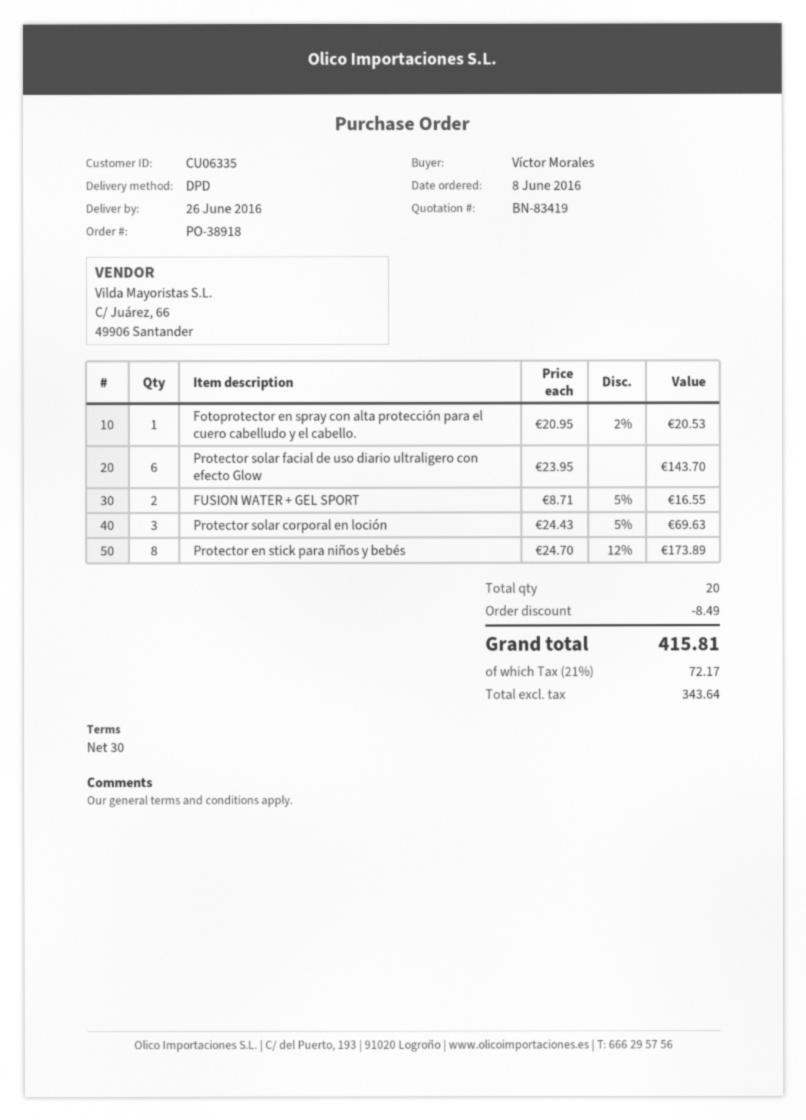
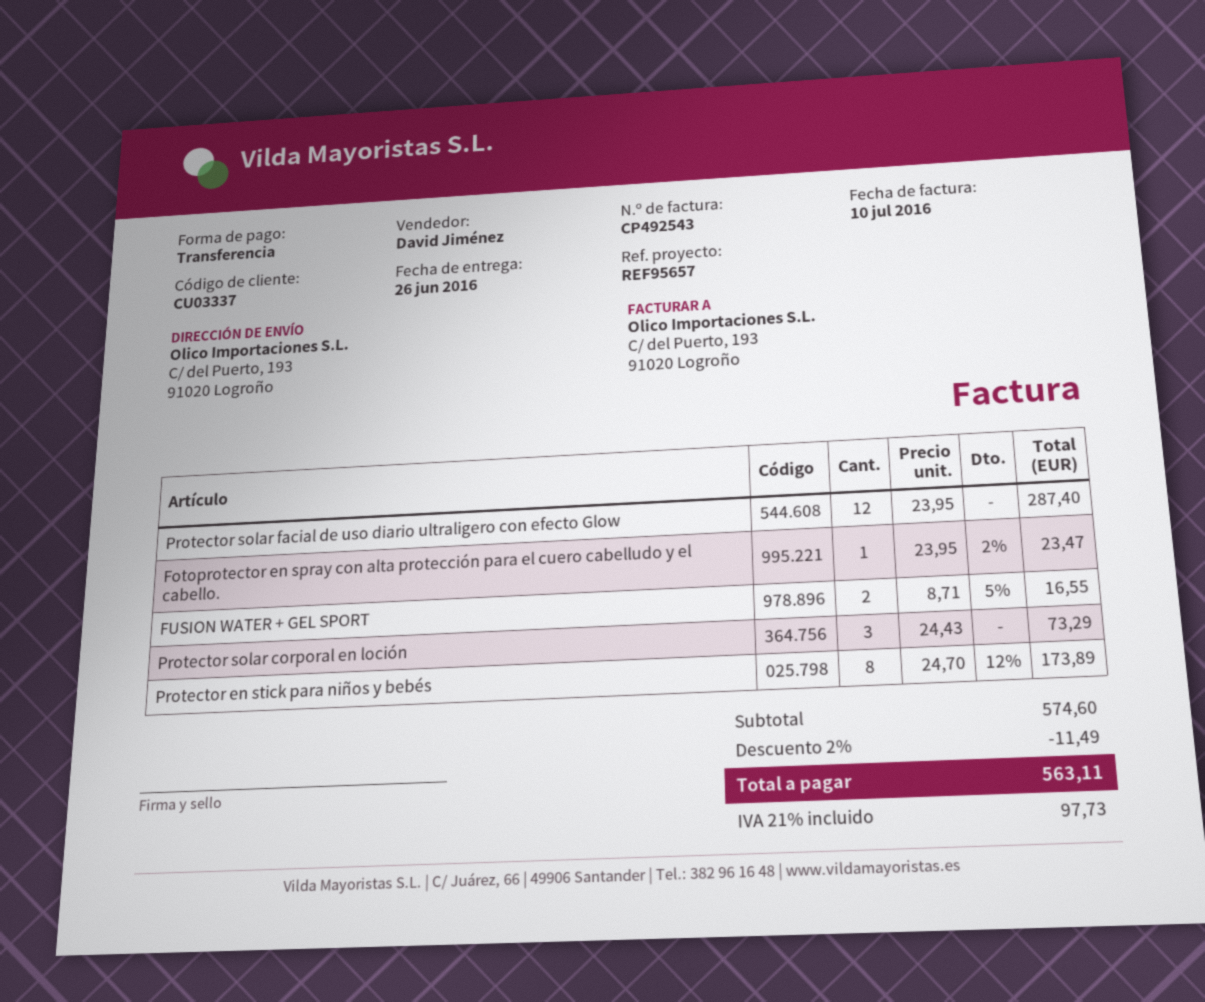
customer number: CU06335 -> CU03337
Fotoprotector en spray con alta protección para el cuero cabelludo y el cabello.: 1 x 20.95 - 2% = 20.53 -> 1 x 23.95 - 2% = 23.47
Protector solar facial de uso diario ultraligero con efecto Glow: 6 x 23.95 = 143.70 -> 12 x 23.95 = 287.40
Protector solar corporal en loción: 3 x 24.43 - 5% = 69.63 -> 3 x 24.43 = 73.29
discount: 8.49 -> 11.49
tax: 21% = 72.17 -> 21% = 97.73
total: 415.81 -> 563.11

